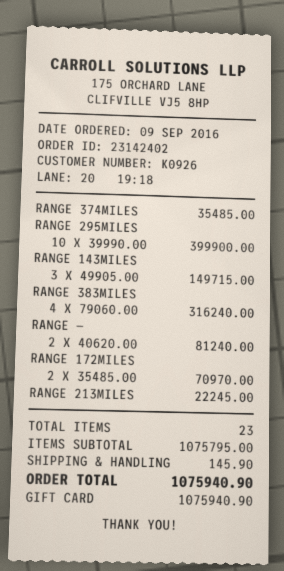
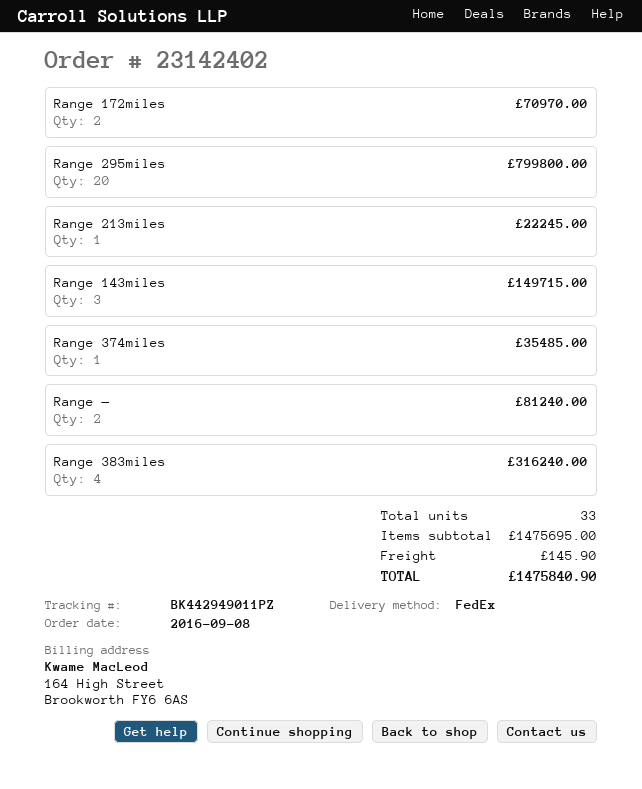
order date: 2016-09-09 -> 2016-09-08
RANGE 295MILES: 10 for 399900.00 -> 20 for 799800.00
total quantity: 23 -> 33
subtotal: 1075795.00 -> 1475695.00
total: 1075940.90 -> 1475840.90

